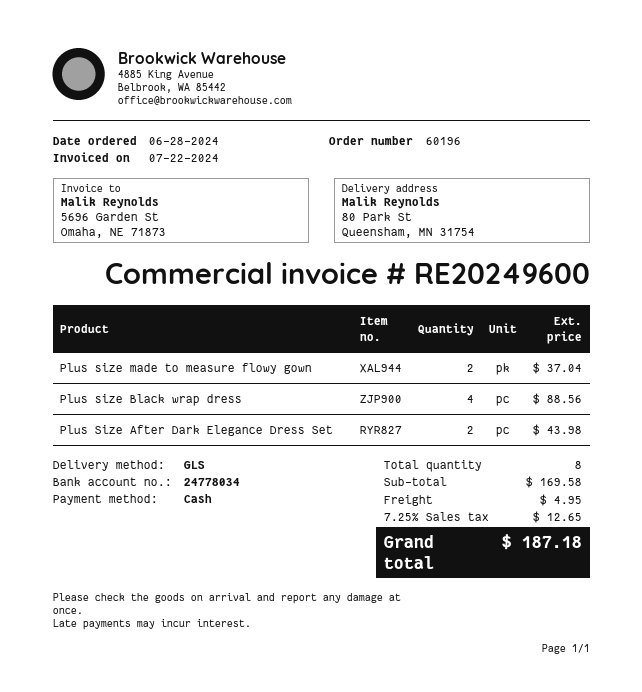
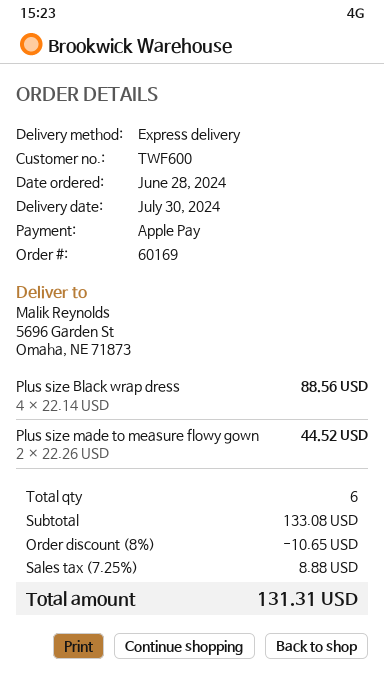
order number: 60196 -> 60169
payment method: cash -> Apple Pay
shipping method: GLS -> express
ship to: 80 Park St, Queensham, MN 31754 -> 5696 Garden St, Omaha, NE 71873
Plus size made to measure flowy gown: 2 for 37.04 -> 2 for 44.52
Plus Size After Dark Elegance Dress Set: 2 for 43.98 -> none
total quantity: 8 -> 6
subtotal: 169.58 -> 133.08
discount: none -> 8% = 10.65
shipping: 4.95 -> none
tax: 7.25% = 12.65 -> 7.25% = 8.88
total: 187.18 -> 131.31

